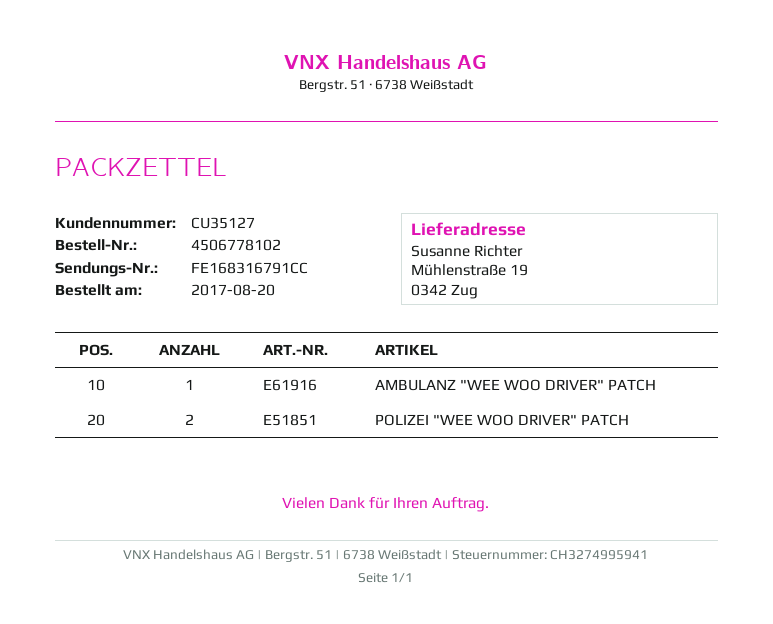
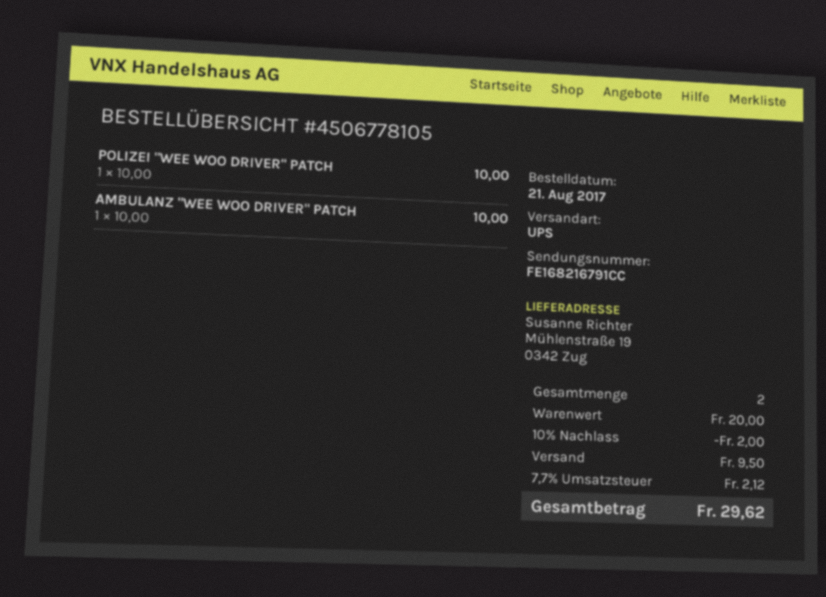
order number: 4506778102 -> 4506778105
order date: 2017-08-20 -> 2017-08-21
tracking number: FE168316791CC -> FE168216791CC
POLIZEI "WEE WOO DRIVER" PATCH: 2 -> 1

